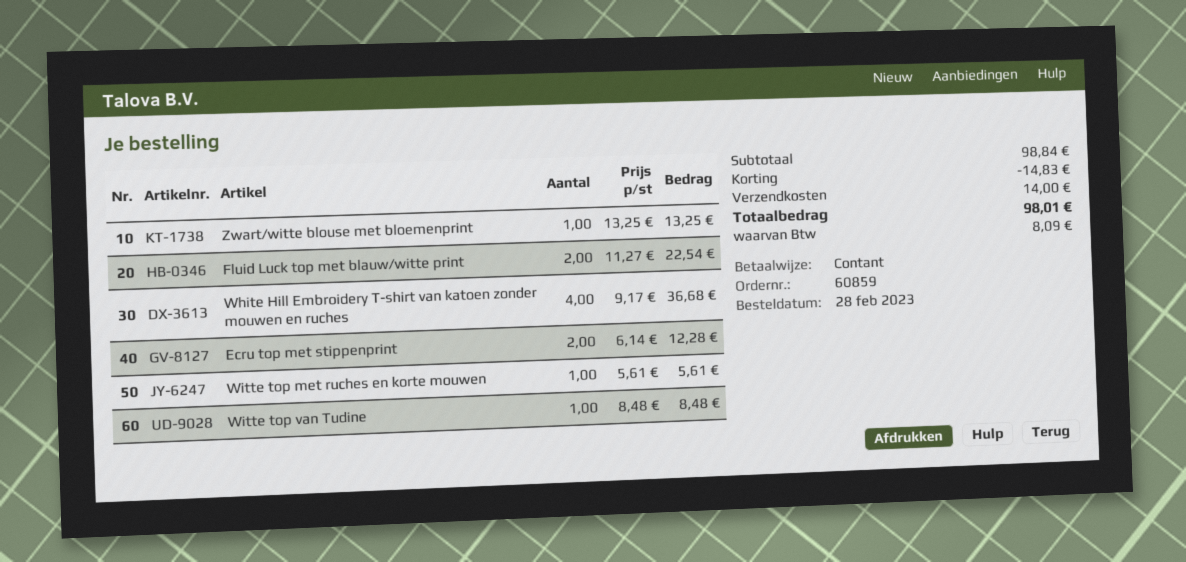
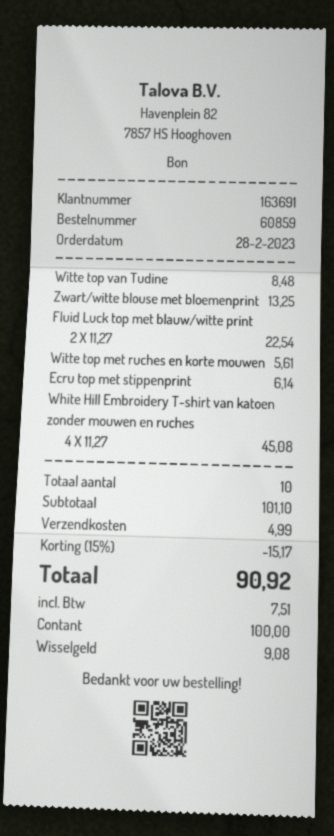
White Hill Embroidery T-shirt van katoen zonder mouwen en ruches: 4 x 9.17 = 36.68 -> 4 x 11.27 = 45.08
Ecru top met stippenprint: 2 x 6.14 = 12.28 -> 1 x 6.14 = 6.14
subtotal: 98.84 -> 101.10
discount: 14.83 -> 15.17
shipping: 14.00 -> 4.99
tax: 8.09 -> 7.51
total: 98.01 -> 90.92

